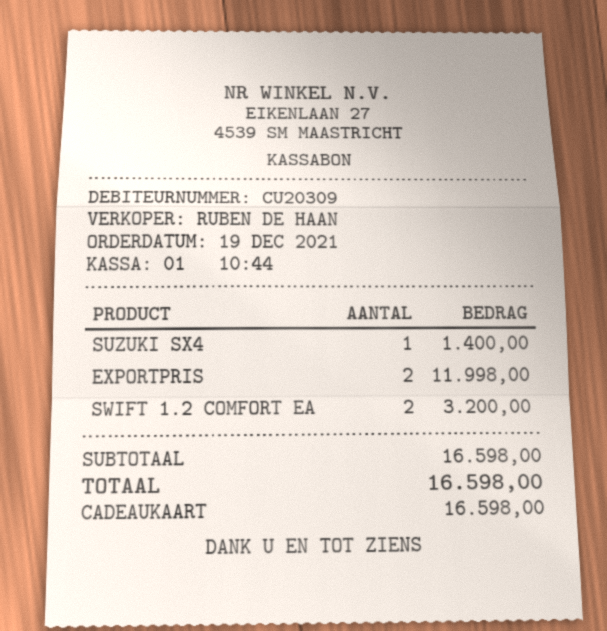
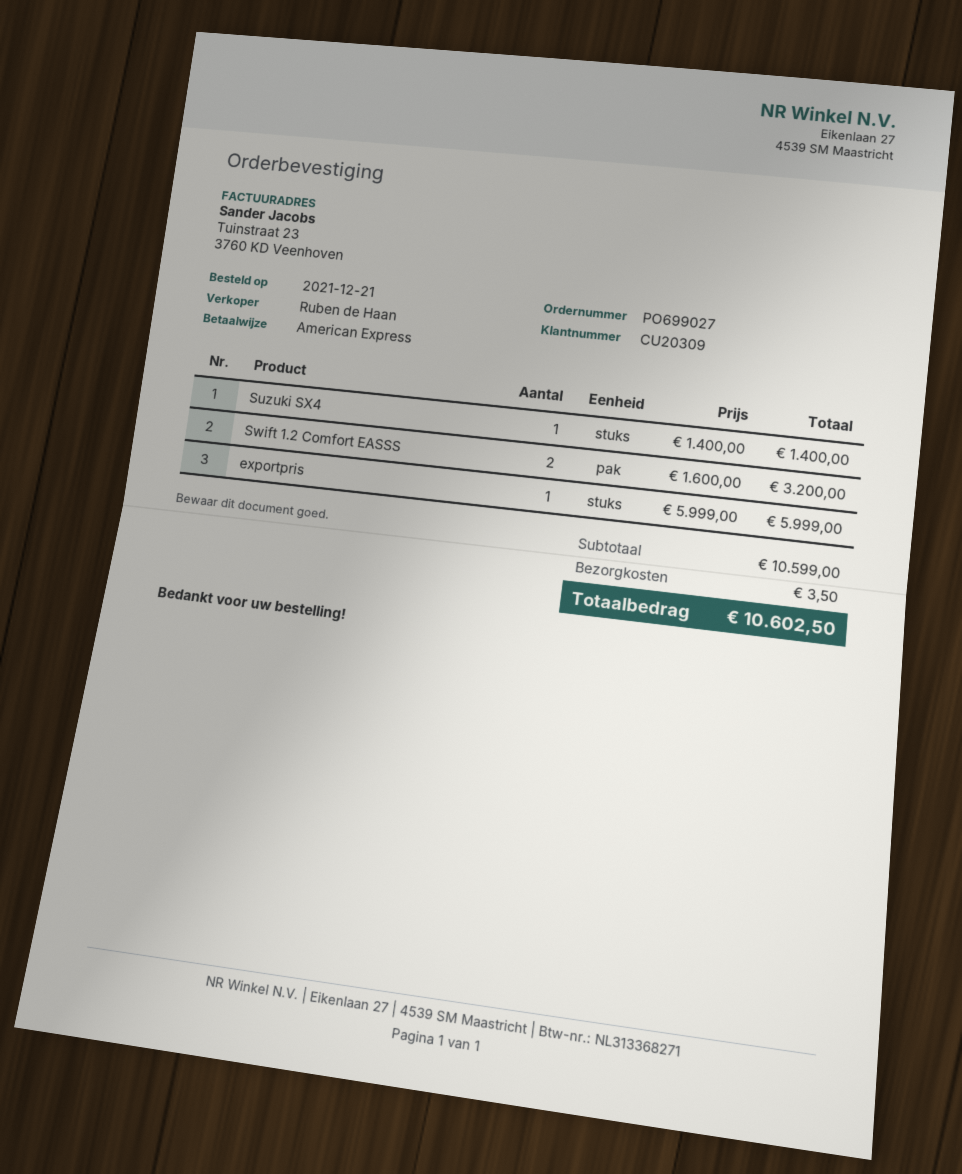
order date: 2021-12-19 -> 2021-12-21
payment method: gift card -> American Express
EXPORTPRIS: 2 for 11998.00 -> 1 for 5999.00
subtotal: 16598.00 -> 10599.00
shipping: none -> 3.50
total: 16598.00 -> 10602.50

